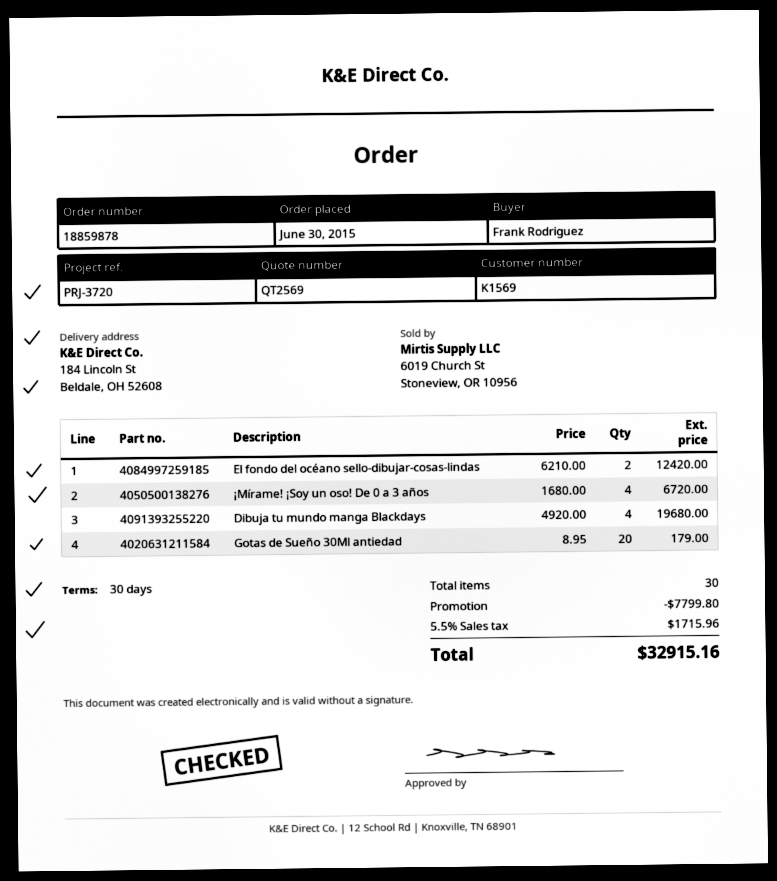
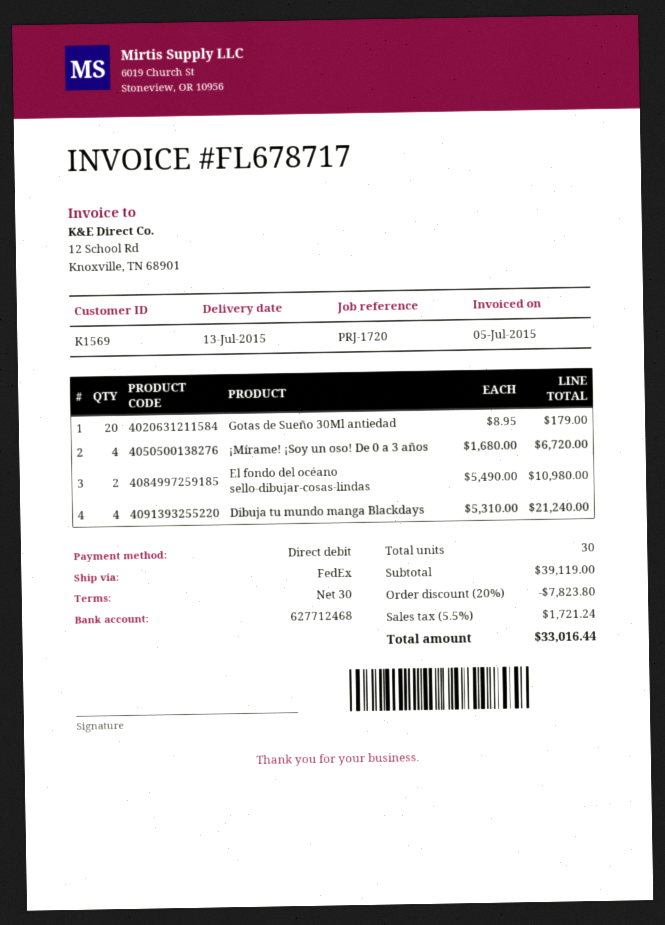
reference: PRJ-3720 -> PRJ-1720
El fondo del océano sello-dibujar-cosas-lindas: 2 x 6210.00 = 12420.00 -> 2 x 5490.00 = 10980.00
Dibuja tu mundo manga Blackdays: 4 x 4920.00 = 19680.00 -> 4 x 5310.00 = 21240.00
discount: 7799.80 -> 7823.80
tax: 5.5% = 1715.96 -> 5.5% = 1721.24
total: 32915.16 -> 33016.44

